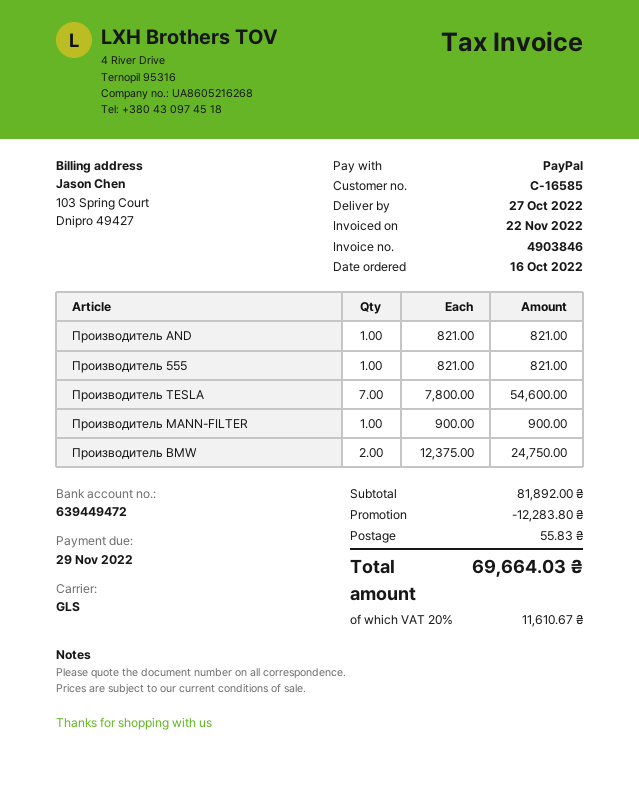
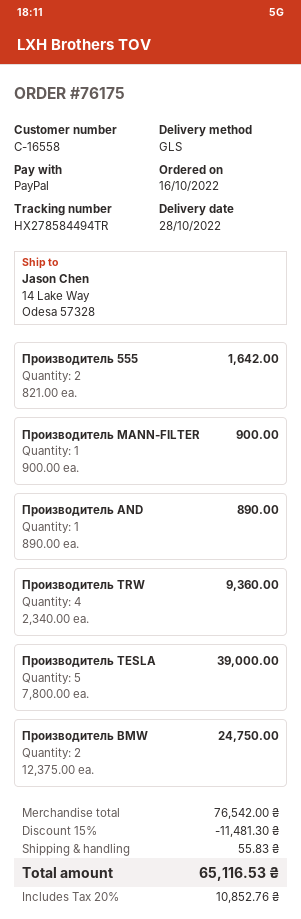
delivery date: 2022-10-27 -> 2022-10-28
customer number: C-16585 -> C-16558
Производитель AND: 1 x 821.00 = 821.00 -> 1 x 890.00 = 890.00
Производитель 555: 1 x 821.00 = 821.00 -> 2 x 821.00 = 1642.00
Производитель TESLA: 7 x 7800.00 = 54600.00 -> 5 x 7800.00 = 39000.00
Производитель TRW: none -> 4 x 2340.00 = 9360.00
subtotal: 81892.00 -> 76542.00
discount: 12283.80 -> 11481.30
tax: 20% = 11610.67 -> 20% = 10852.76
total: 69664.03 -> 65116.53

